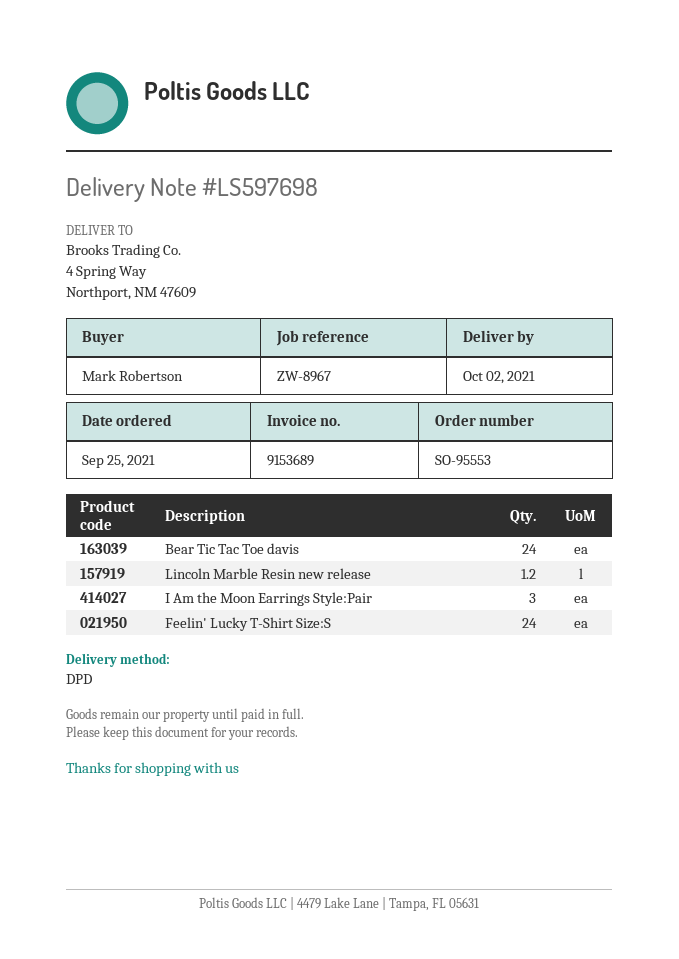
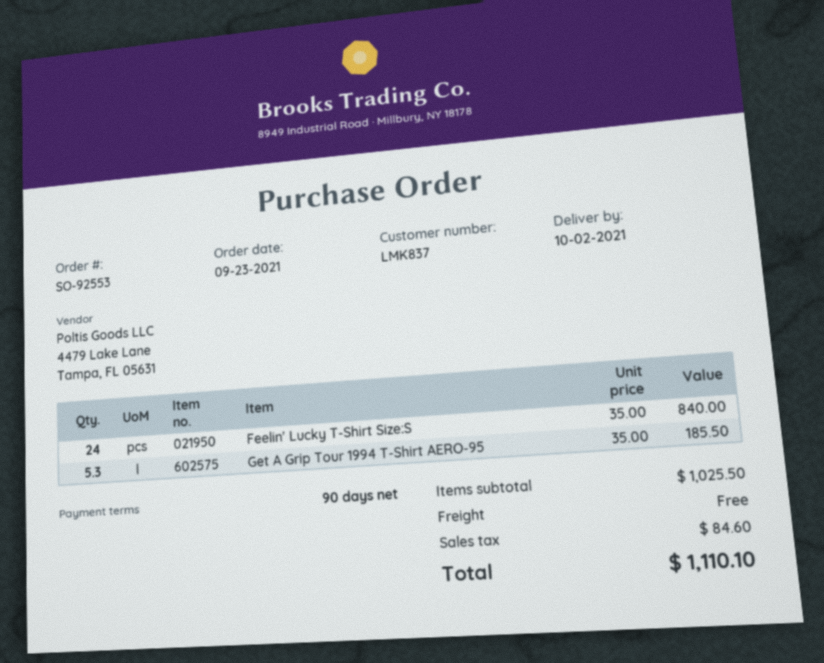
order number: SO-95553 -> SO-92553
order date: 2021-09-25 -> 2021-09-23
Bear Tic Tac Toe davis: 24 -> none
Lincoln Marble Resin new release: 1.2 -> none
I Am the Moon Earrings Style:Pair: 3 -> none
Get A Grip Tour 1994 T-Shirt AERO-95: none -> 5.3

